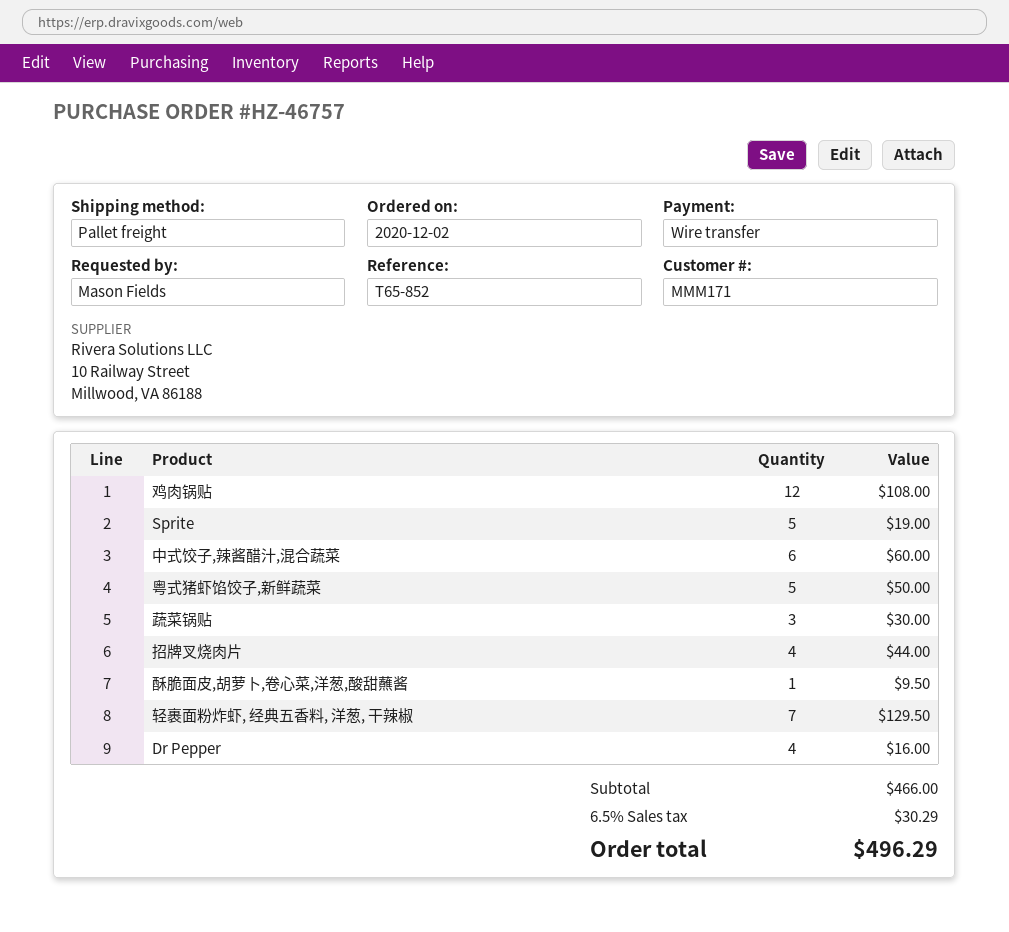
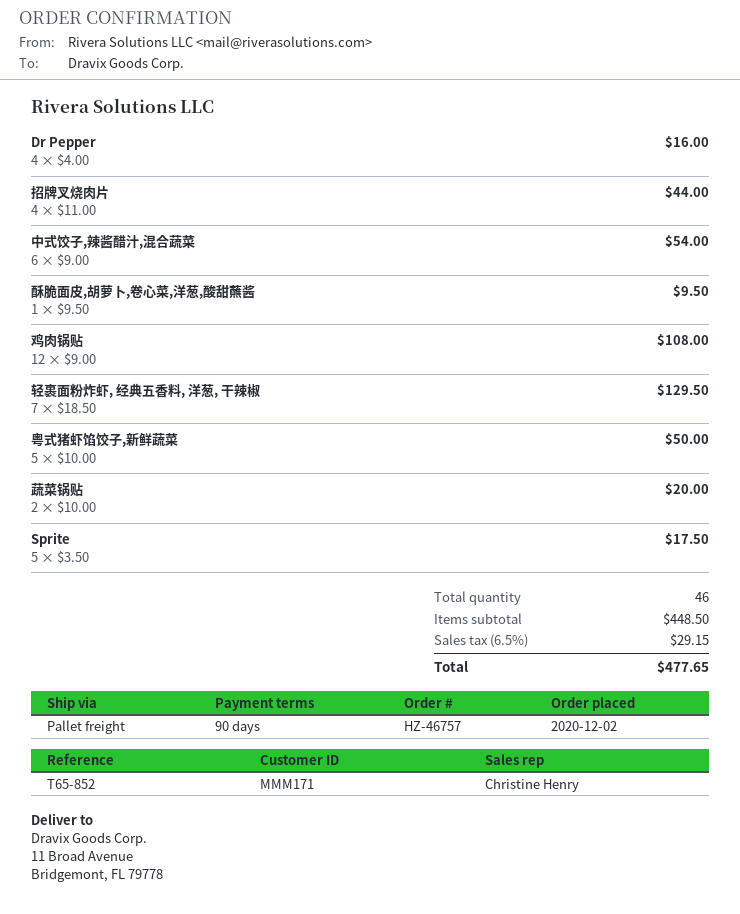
Sprite: 5 for 19.00 -> 5 for 17.50
中式饺子,辣酱醋汁,混合蔬菜: 6 for 60.00 -> 6 for 54.00
蔬菜锅贴: 3 for 30.00 -> 2 for 20.00
subtotal: 466.00 -> 448.50
tax: 6.5% = 30.29 -> 6.5% = 29.15
total: 496.29 -> 477.65

